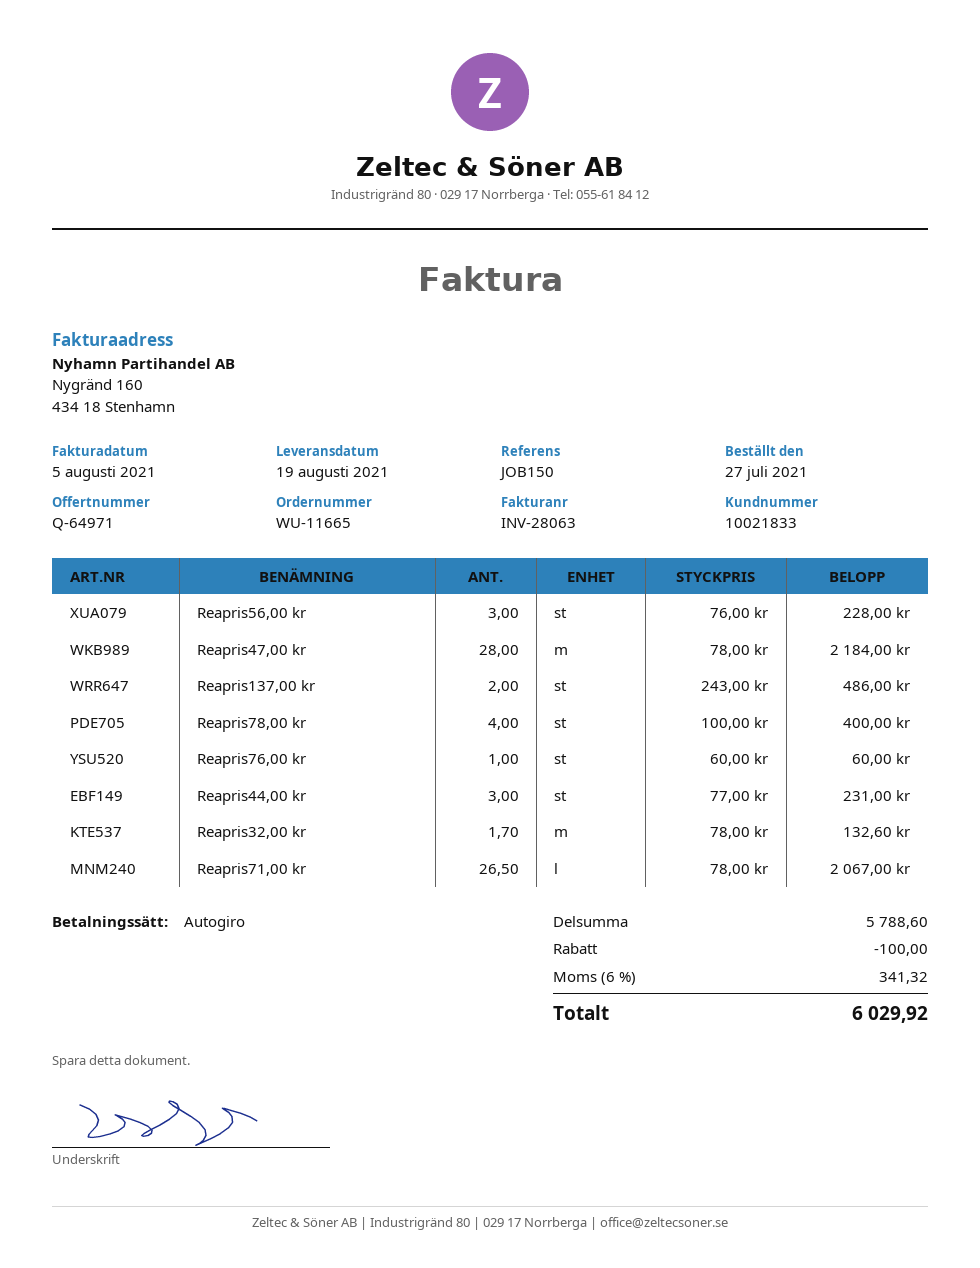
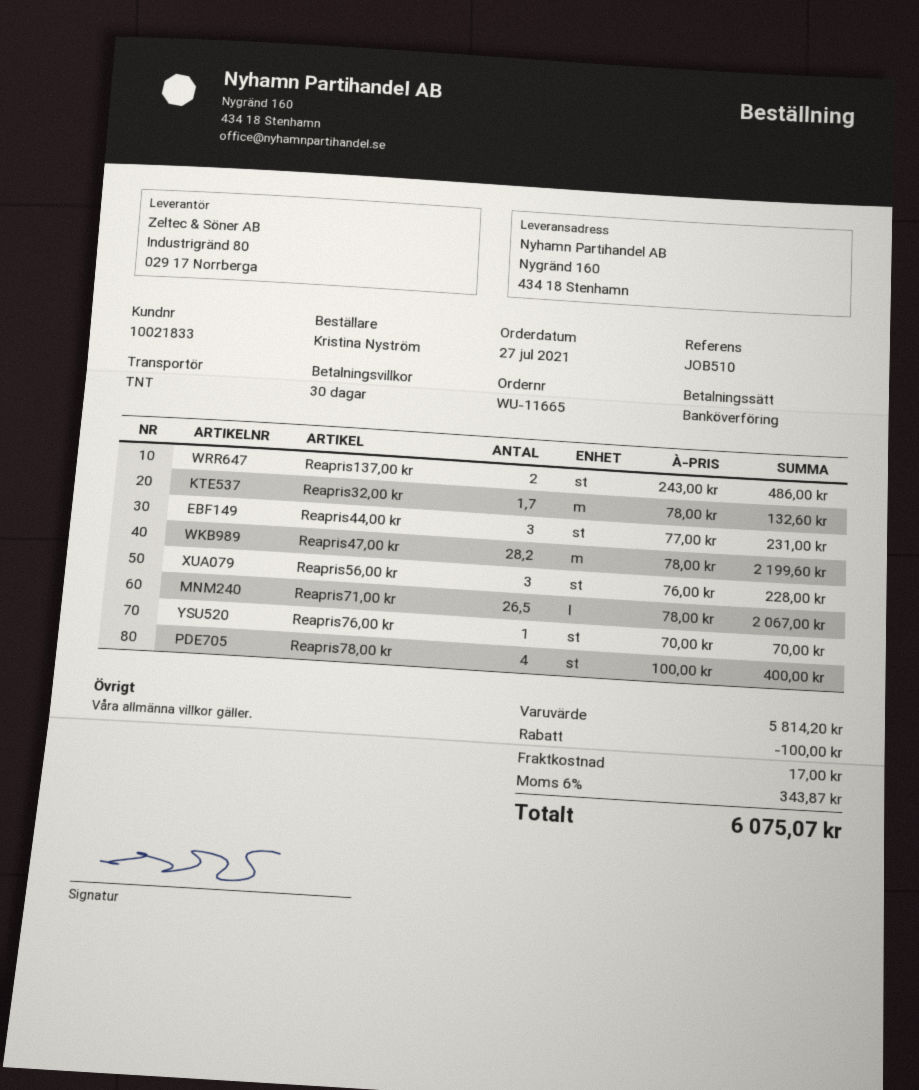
reference: JOB150 -> JOB510
payment method: direct debit -> bank transfer
Reapris47,00 kr: 28 x 78.00 = 2184.00 -> 28.2 x 78.00 = 2199.60
Reapris76,00 kr: 1 x 60.00 = 60.00 -> 1 x 70.00 = 70.00
subtotal: 5788.60 -> 5814.20
shipping: none -> 17.00
tax: 6% = 341.32 -> 6% = 343.87
total: 6029.92 -> 6075.07

